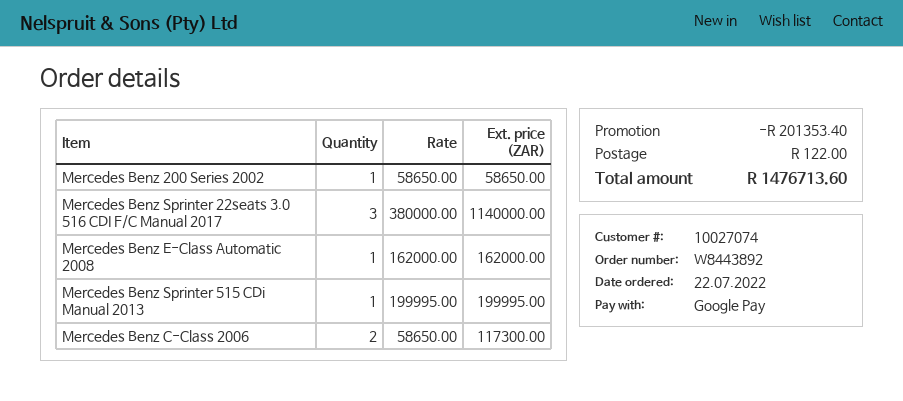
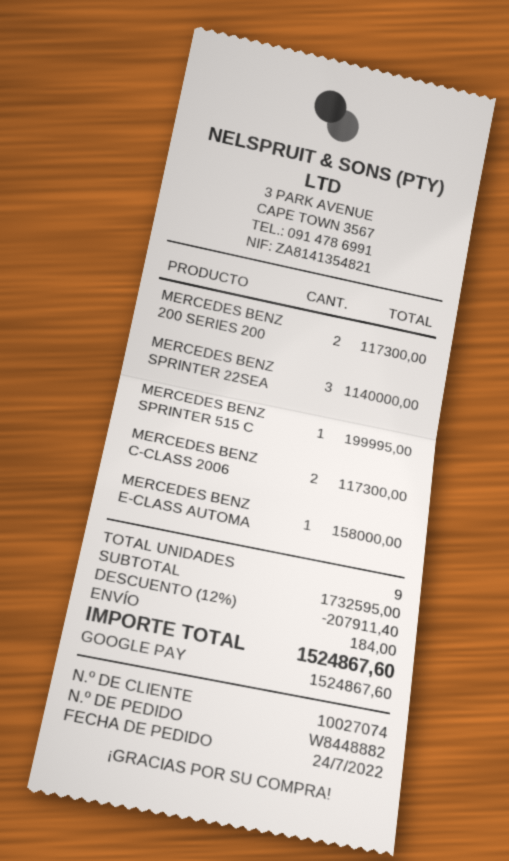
order number: W8443892 -> W8448882
order date: 2022-07-22 -> 2022-07-24
Mercedes Benz 200 Series 2002: 1 for 58650.00 -> 2 for 117300.00
Mercedes Benz E-Class Automatic 2008: 1 for 162000.00 -> 1 for 158000.00
discount: 201353.40 -> 207911.40
shipping: 122.00 -> 184.00
total: 1476713.60 -> 1524867.60

